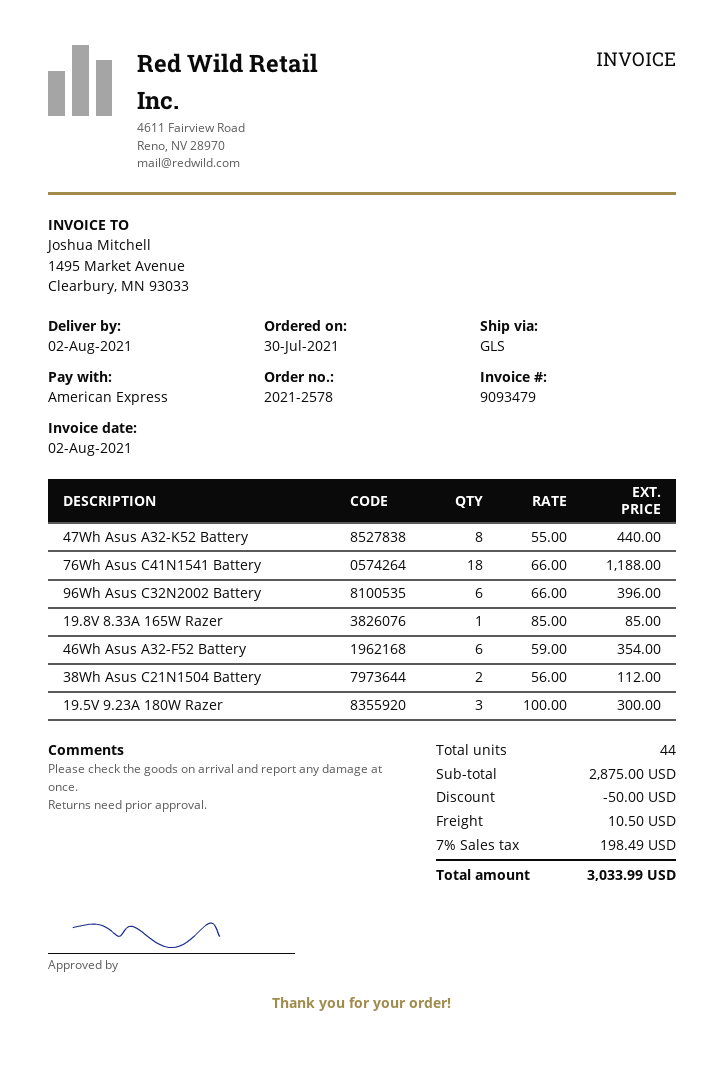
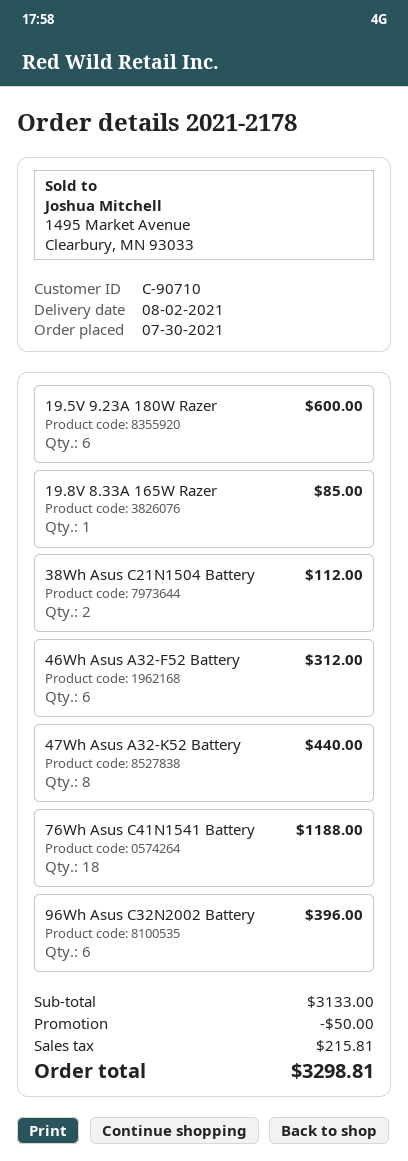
order number: 2021-2578 -> 2021-2178
46Wh Asus A32-F52 Battery: 6 for 354.00 -> 6 for 312.00
19.5V 9.23A 180W Razer: 3 for 300.00 -> 6 for 600.00
subtotal: 2875.00 -> 3133.00
shipping: 10.50 -> none
tax: 198.49 -> 215.81
total: 3033.99 -> 3298.81

